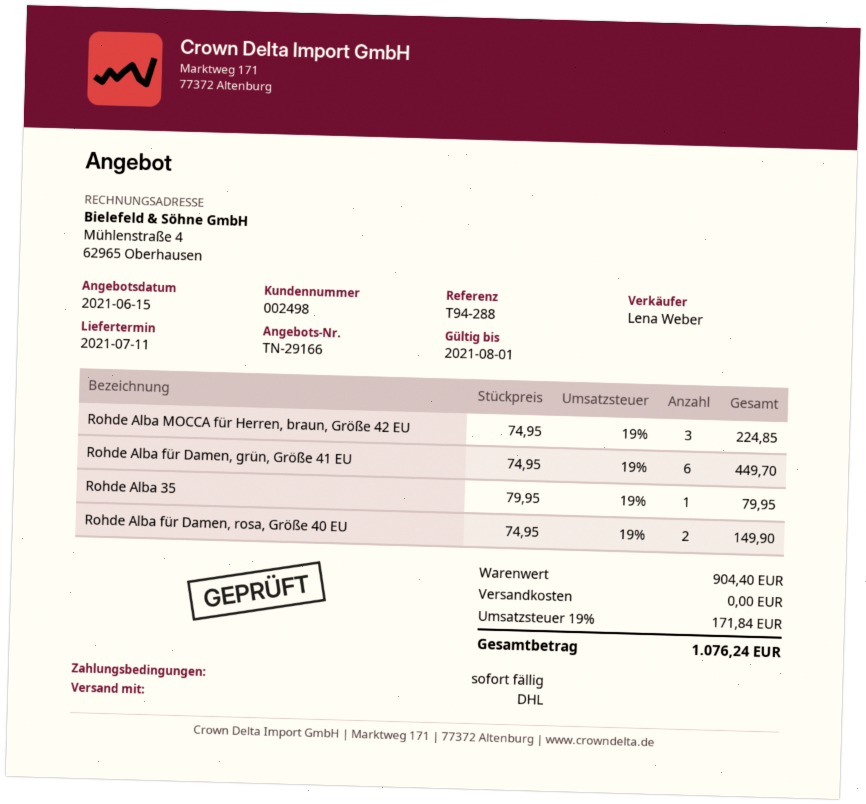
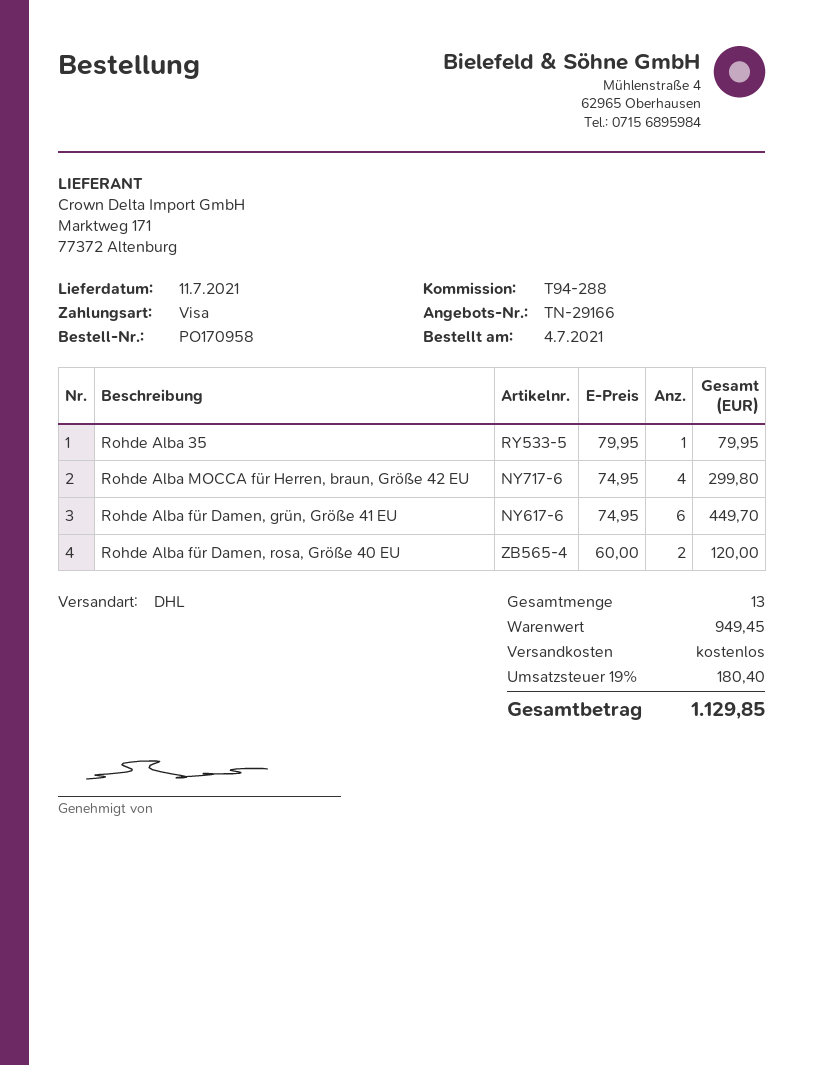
Rohde Alba MOCCA für Herren, braun, Größe 42 EU: 3 x 74.95 = 224.85 -> 4 x 74.95 = 299.80
Rohde Alba für Damen, rosa, Größe 40 EU: 2 x 74.95 = 149.90 -> 2 x 60.00 = 120.00
subtotal: 904.40 -> 949.45
tax: 19% = 171.84 -> 19% = 180.40
total: 1076.24 -> 1129.85

